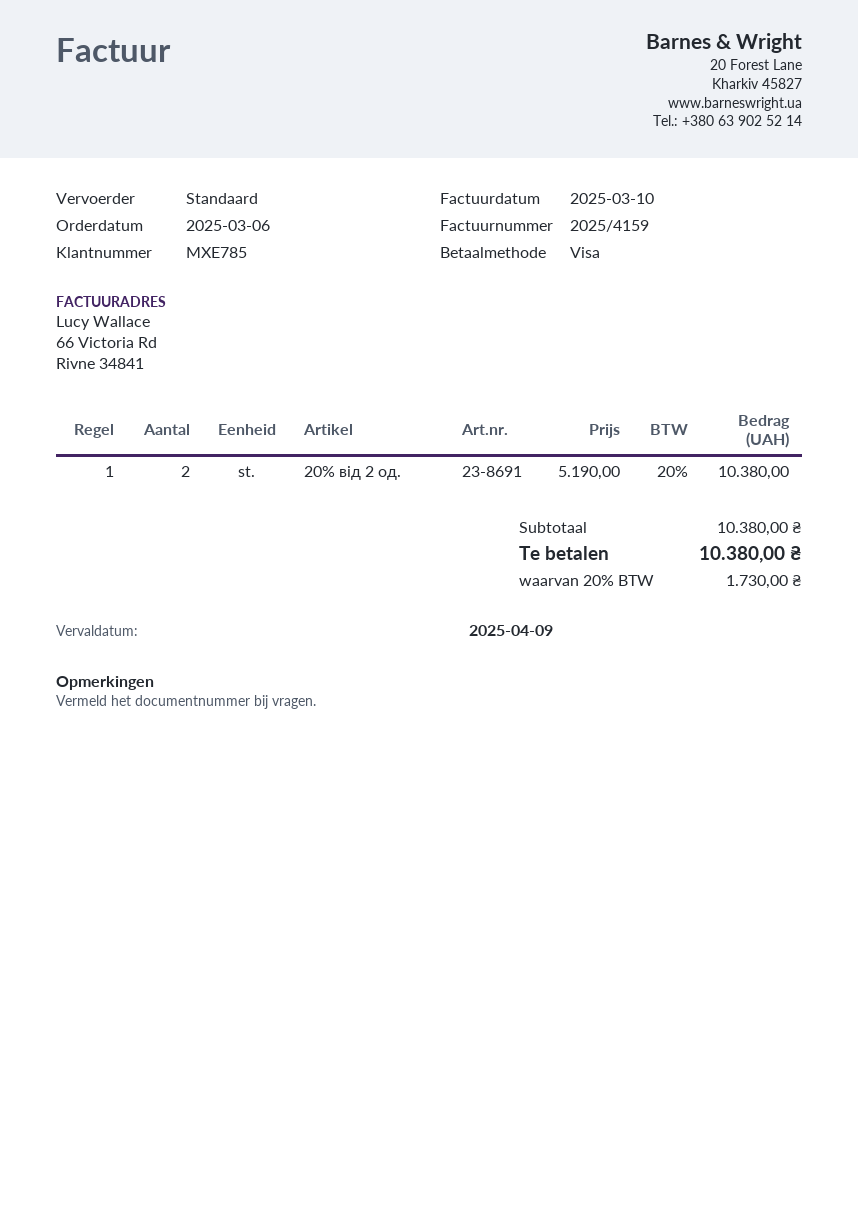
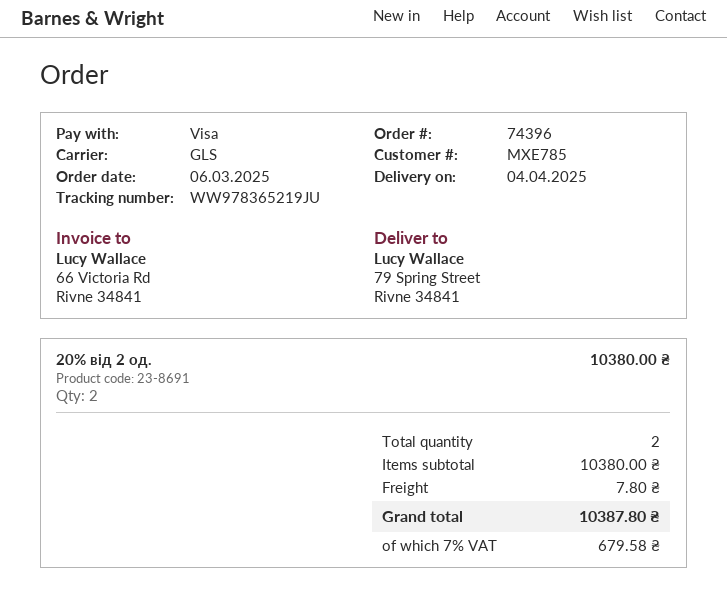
shipping method: standard -> GLS
shipping: none -> 7.80
tax: 20% = 1730.00 -> 7% = 679.58
total: 10380.00 -> 10387.80

